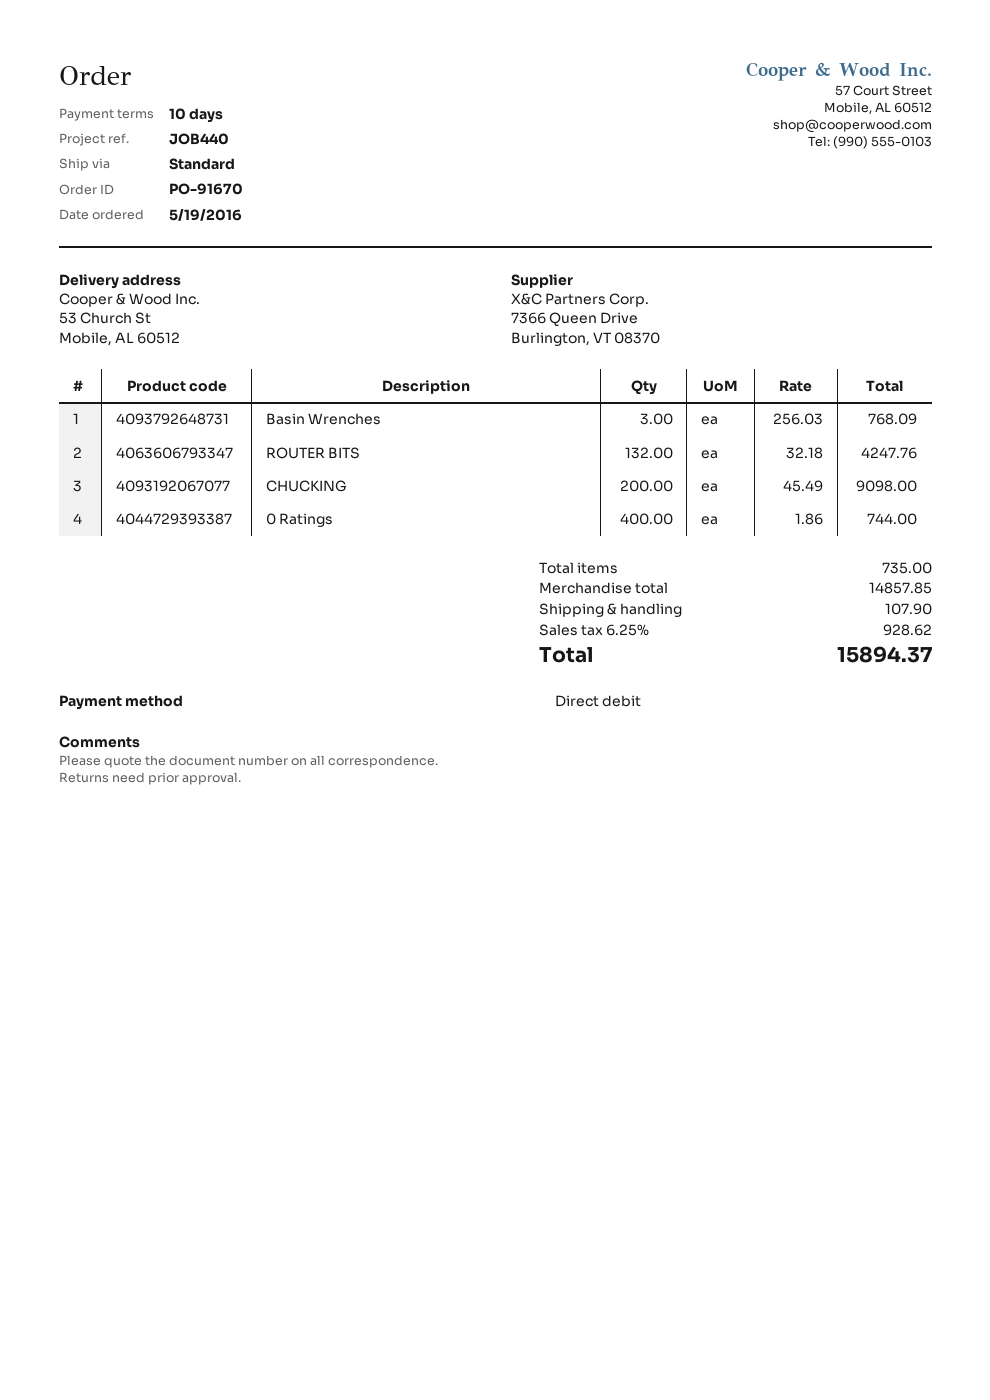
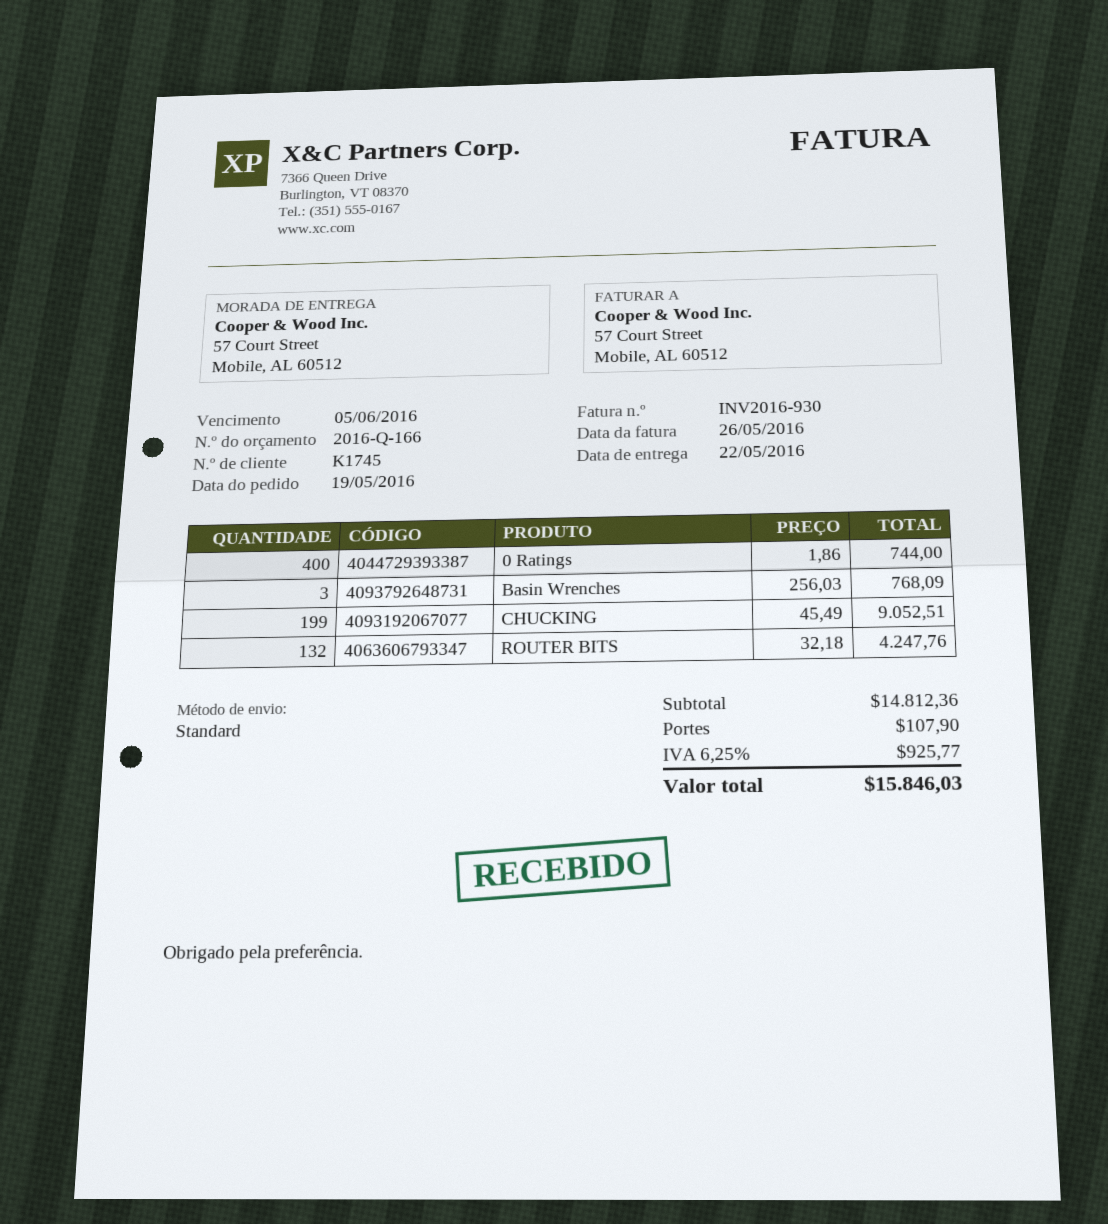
ship to: 53 Church St, Mobile, AL 60512 -> 57 Court Street, Mobile, AL 60512
CHUCKING: 200 x 45.49 = 9098.00 -> 199 x 45.49 = 9052.51
subtotal: 14857.85 -> 14812.36
tax: 6.25% = 928.62 -> 6.25% = 925.77
total: 15894.37 -> 15846.03

